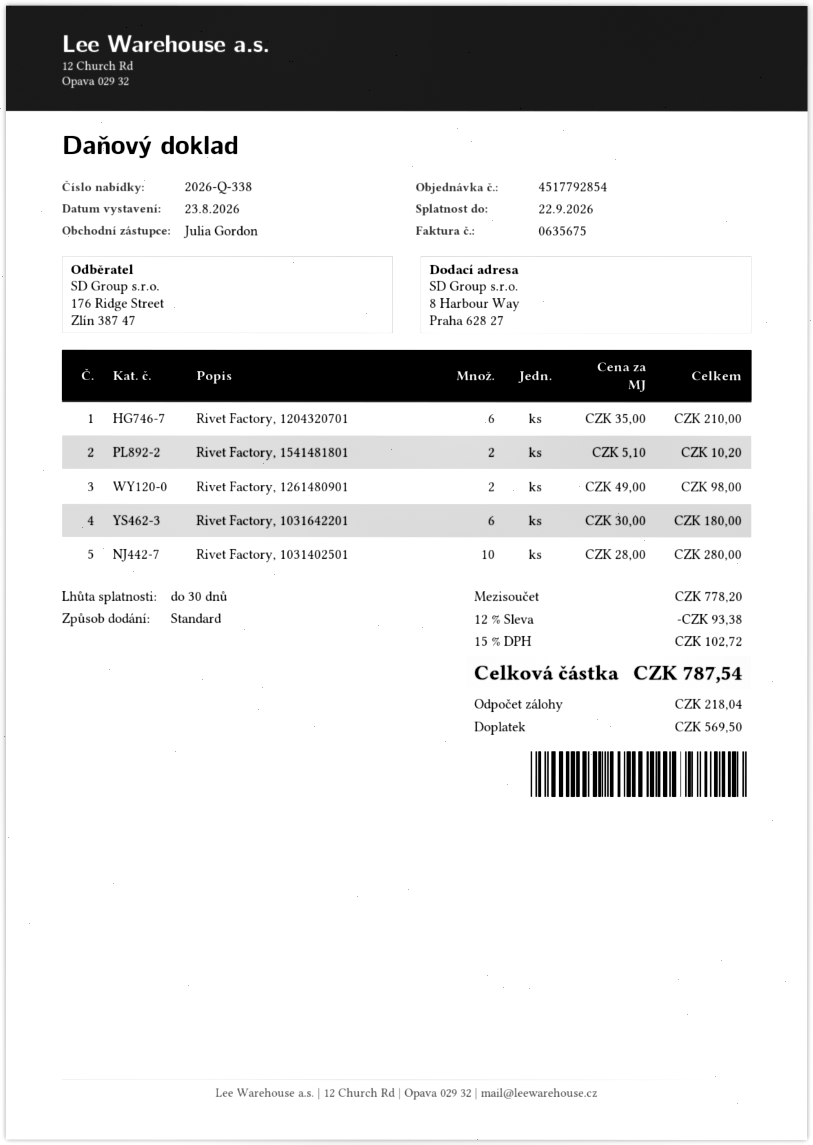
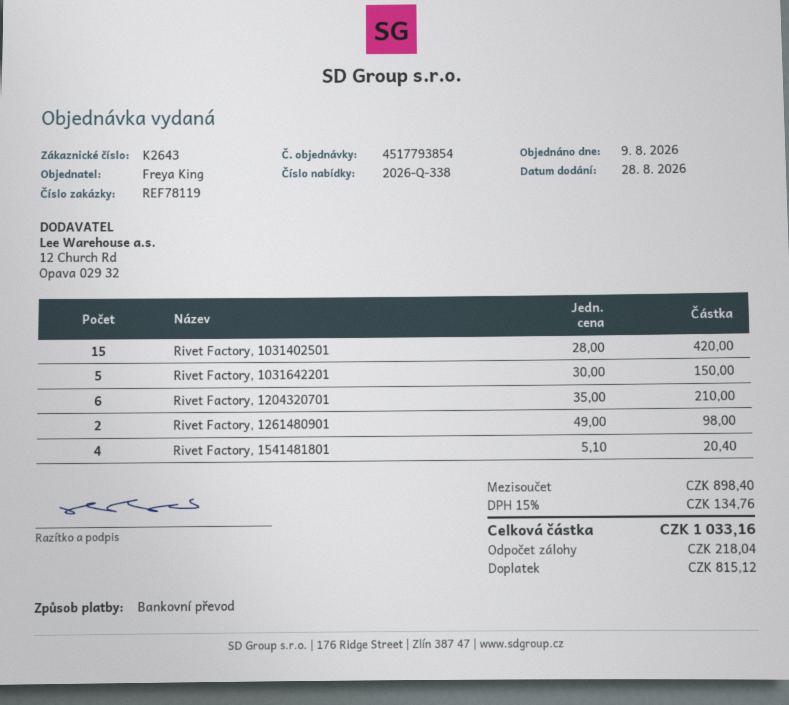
order number: 4517792854 -> 4517793854
Rivet Factory, 1541481801: 2 x 5.10 = 10.20 -> 4 x 5.10 = 20.40
Rivet Factory, 1031642201: 6 x 30.00 = 180.00 -> 5 x 30.00 = 150.00
Rivet Factory, 1031402501: 10 x 28.00 = 280.00 -> 15 x 28.00 = 420.00
subtotal: 778.20 -> 898.40
discount: 12% = 93.38 -> none
tax: 15% = 102.72 -> 15% = 134.76
total: 787.54 -> 1033.16
balance: 569.50 -> 815.12

